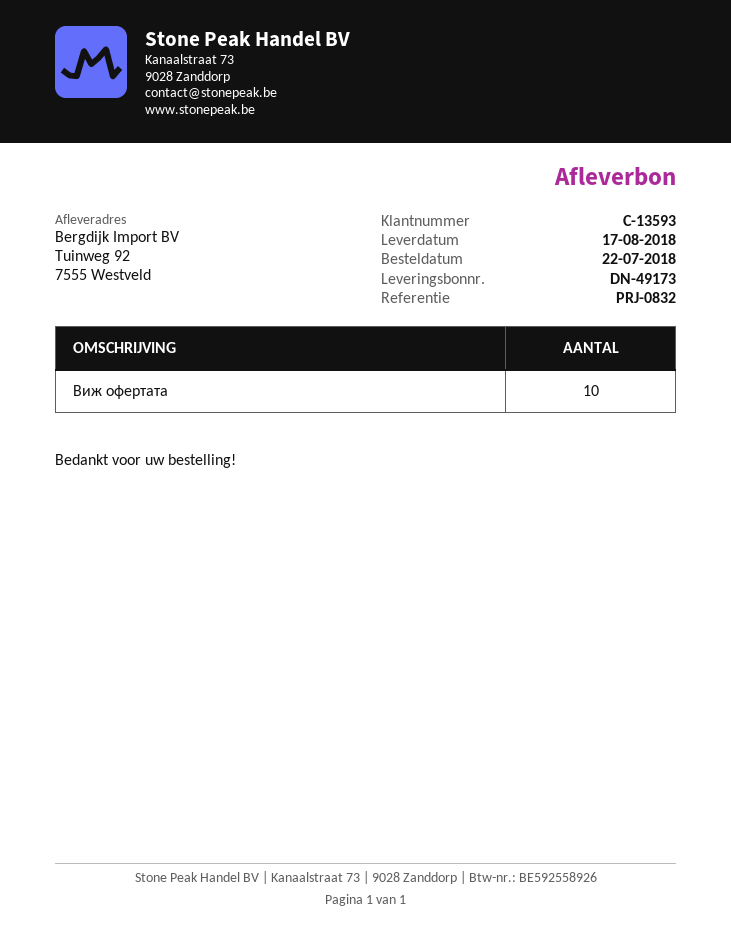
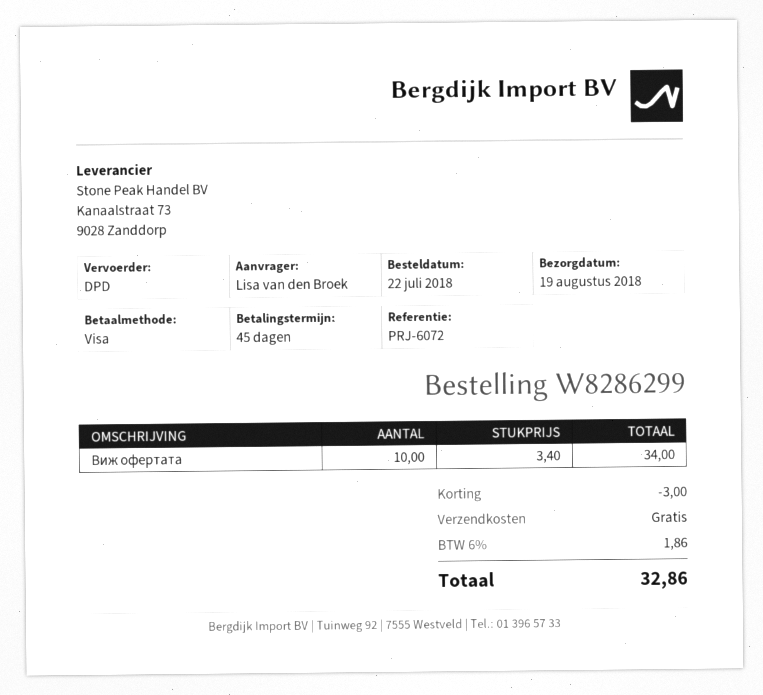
delivery date: 2018-08-17 -> 2018-08-19
reference: PRJ-0832 -> PRJ-6072

